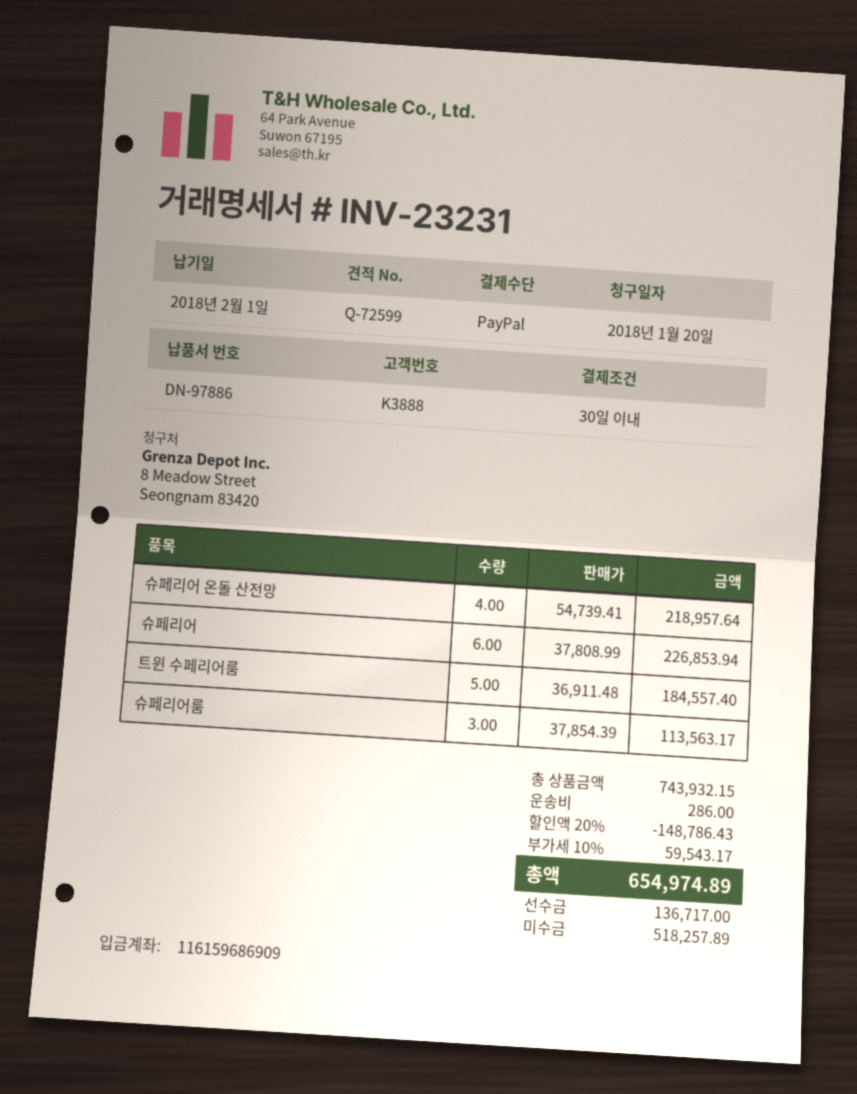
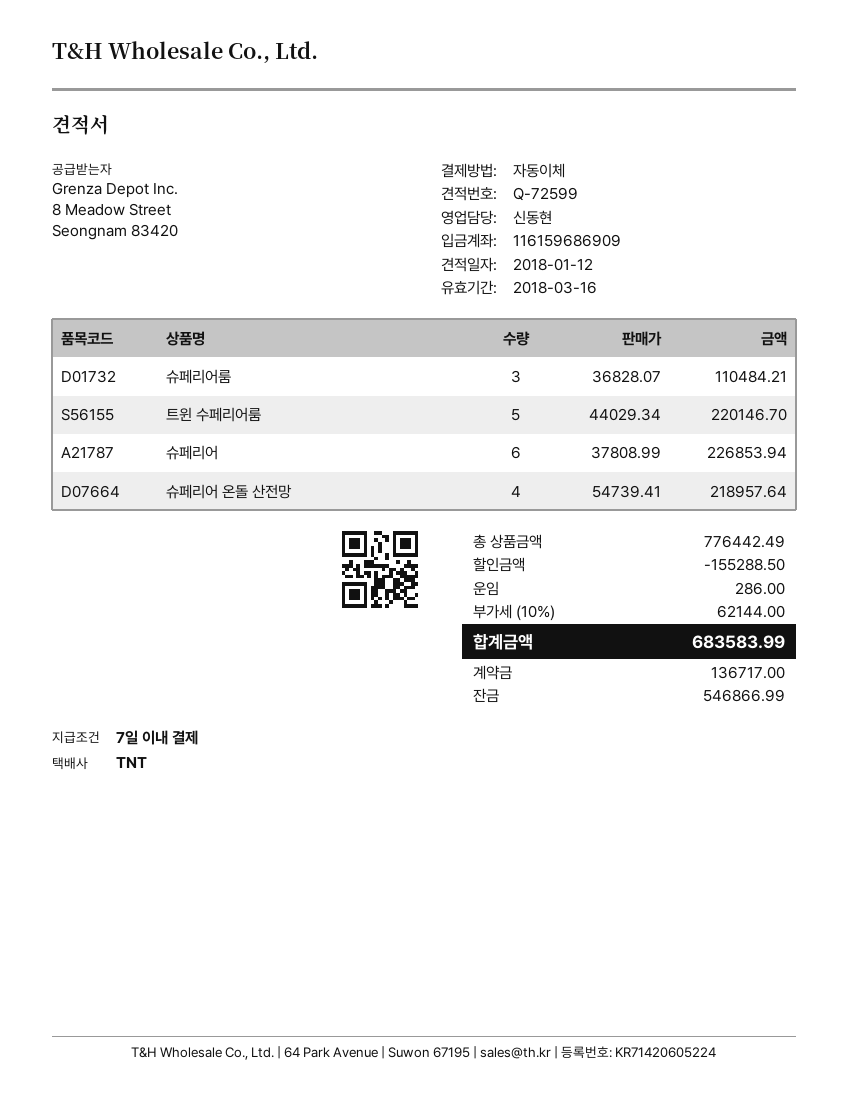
payment terms: 30 days -> 7 days
payment method: PayPal -> direct debit
트윈 수페리어룸: 5 x 36911.48 = 184557.40 -> 5 x 44029.34 = 220146.70
슈페리어룸: 3 x 37854.39 = 113563.17 -> 3 x 36828.07 = 110484.21
subtotal: 743932.15 -> 776442.49
discount: 148786.43 -> 155288.50
tax: 10% = 59543.17 -> 10% = 62144.00
total: 654974.89 -> 683583.99
balance: 518257.89 -> 546866.99

